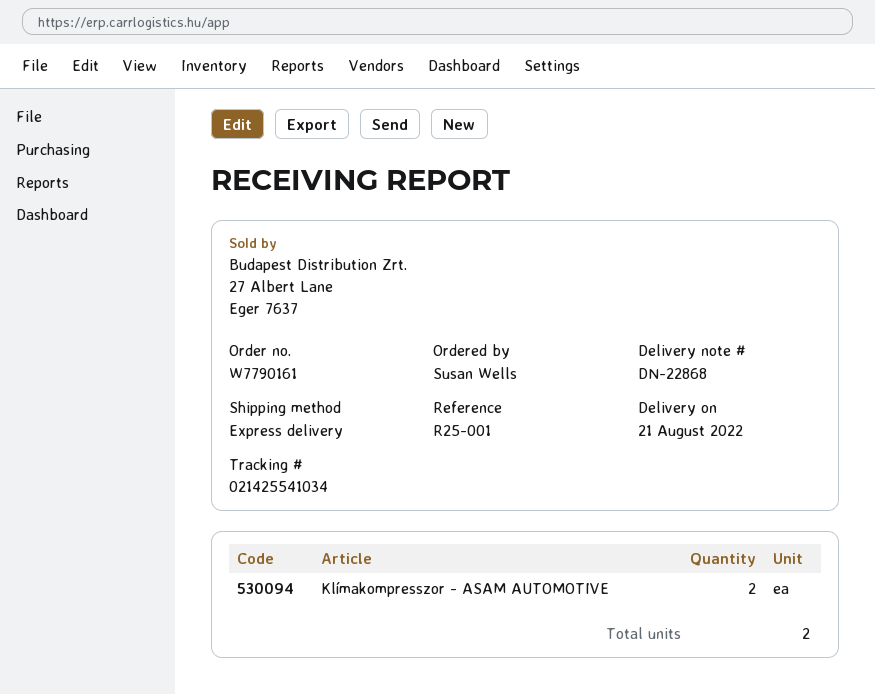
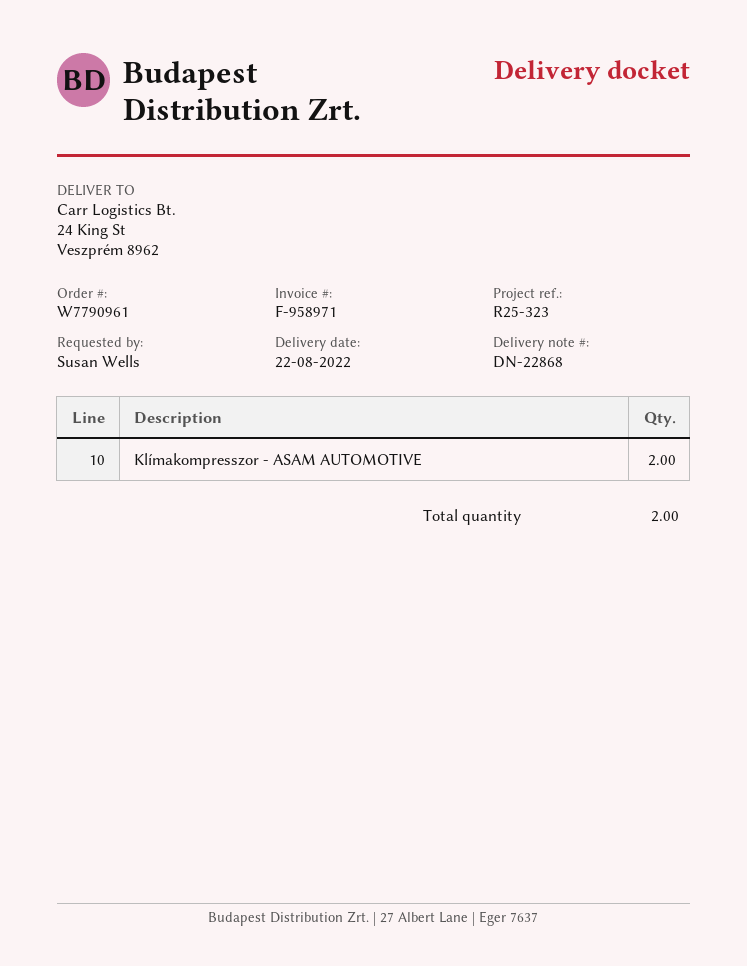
order number: W7790161 -> W7790961
delivery date: 2022-08-21 -> 2022-08-22
reference: R25-001 -> R25-323

